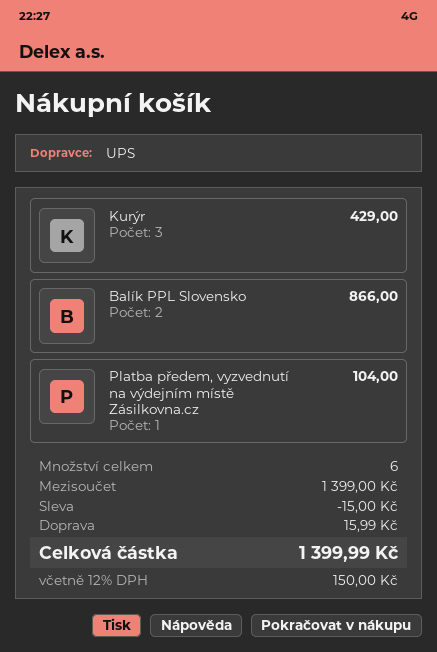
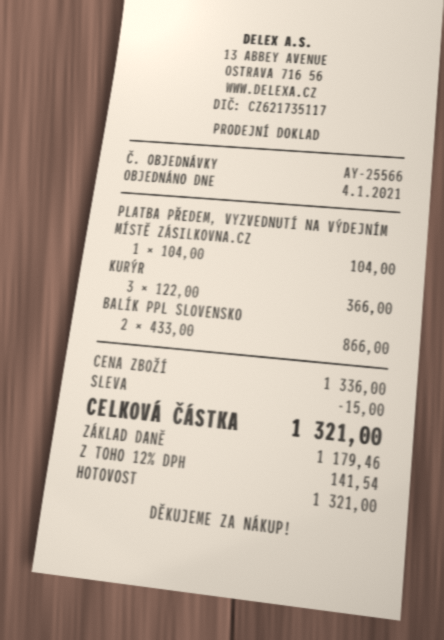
Kurýr: 3 for 429.00 -> 3 for 366.00
subtotal: 1399.00 -> 1336.00
shipping: 15.99 -> none
tax: 12% = 150.00 -> 12% = 141.54
total: 1399.99 -> 1321.00

